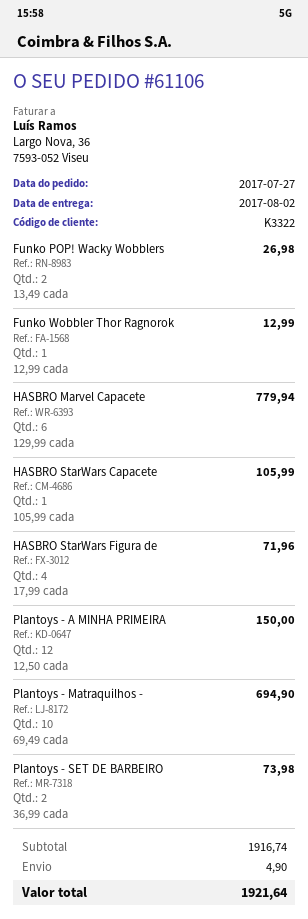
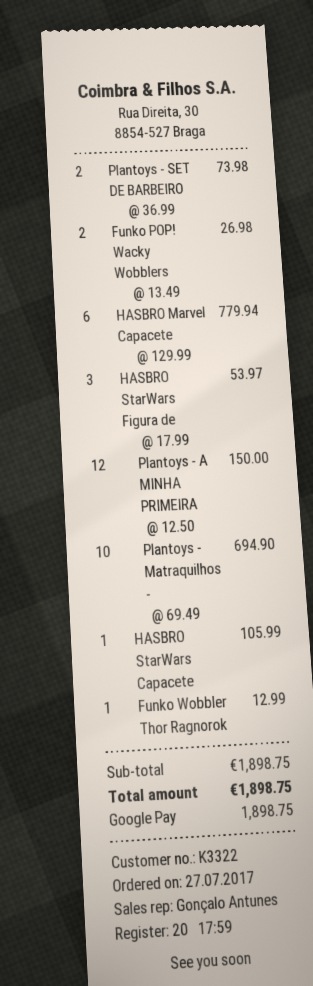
HASBRO StarWars Figura de: 4 x 17.99 = 71.96 -> 3 x 17.99 = 53.97
subtotal: 1916.74 -> 1898.75
shipping: 4.90 -> none
total: 1921.64 -> 1898.75

